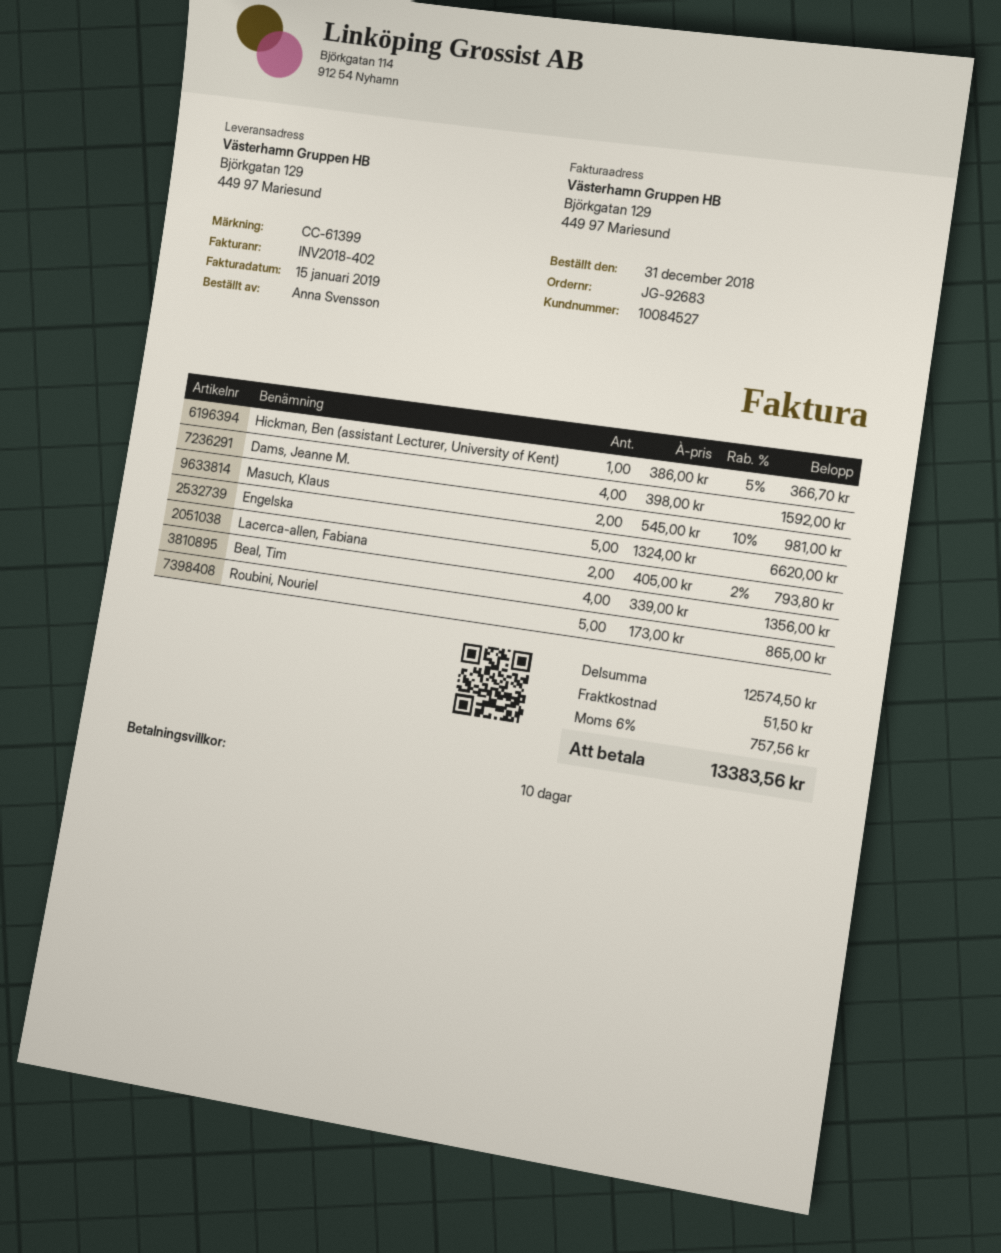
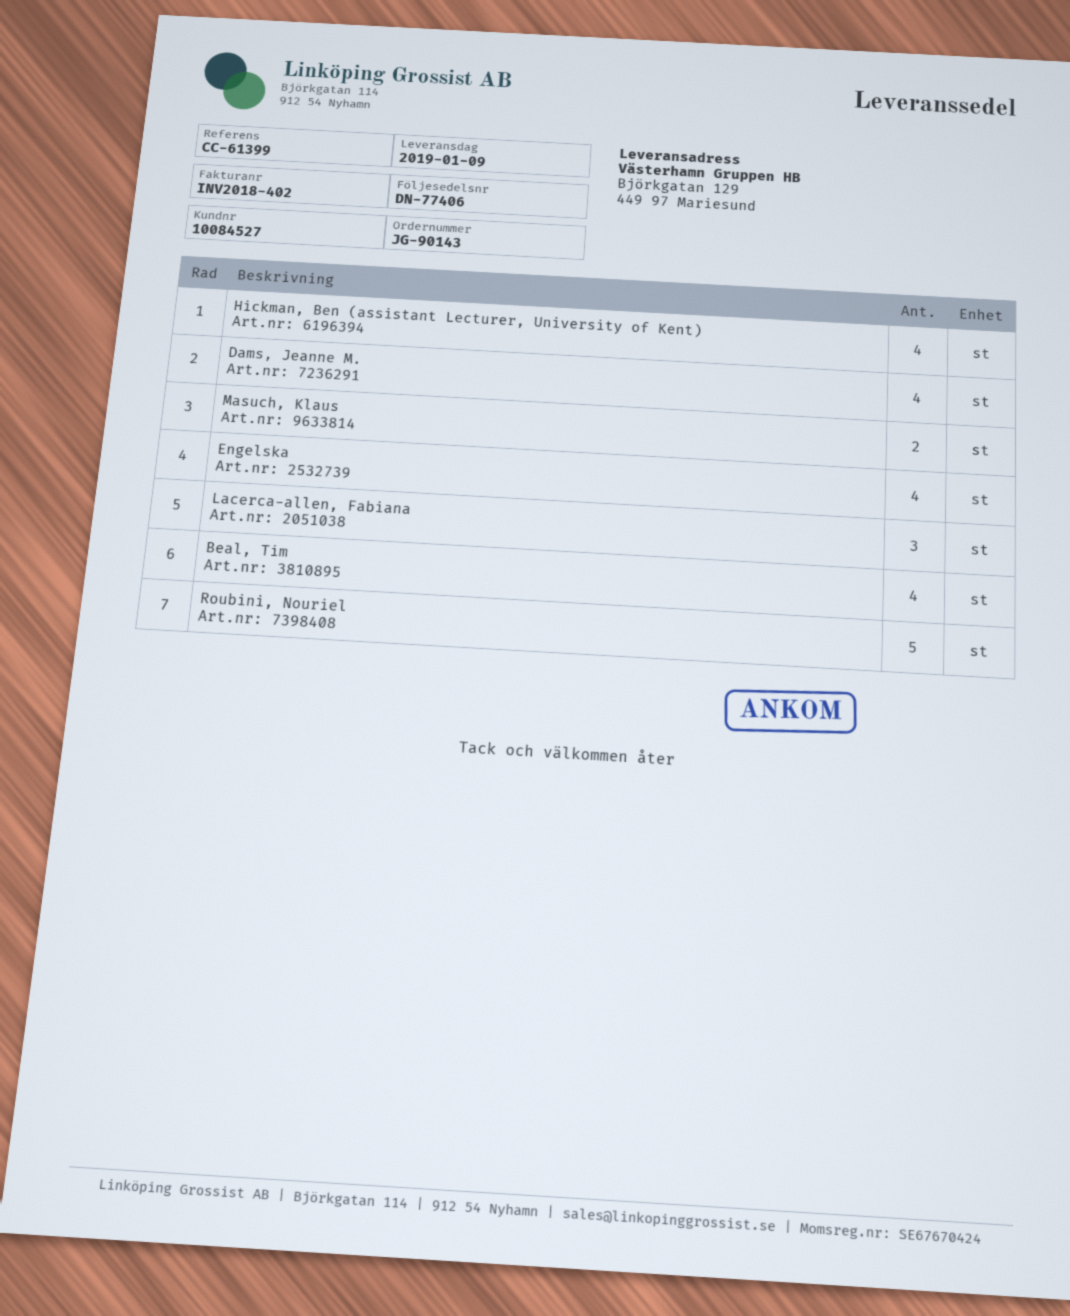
order number: JG-92683 -> JG-90143
Hickman, Ben (assistant Lecturer, University of Kent): 1 -> 4
Engelska: 5 -> 4
Lacerca-allen, Fabiana: 2 -> 3

